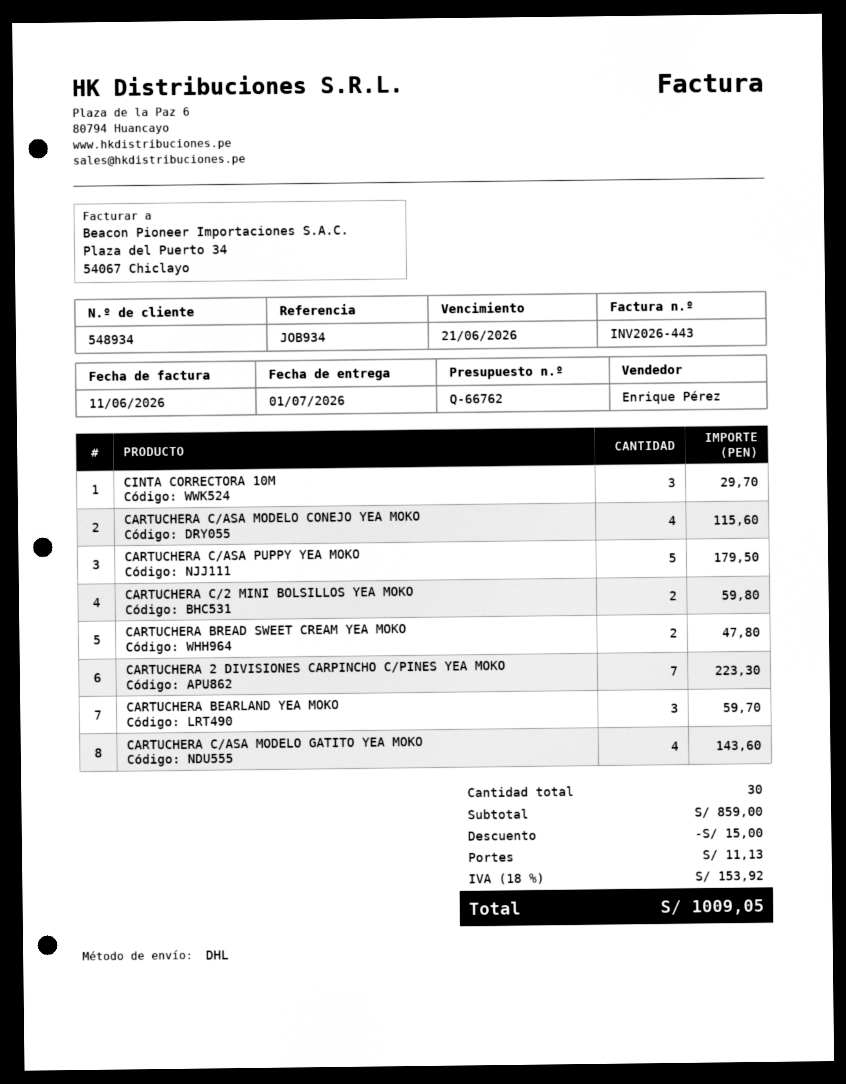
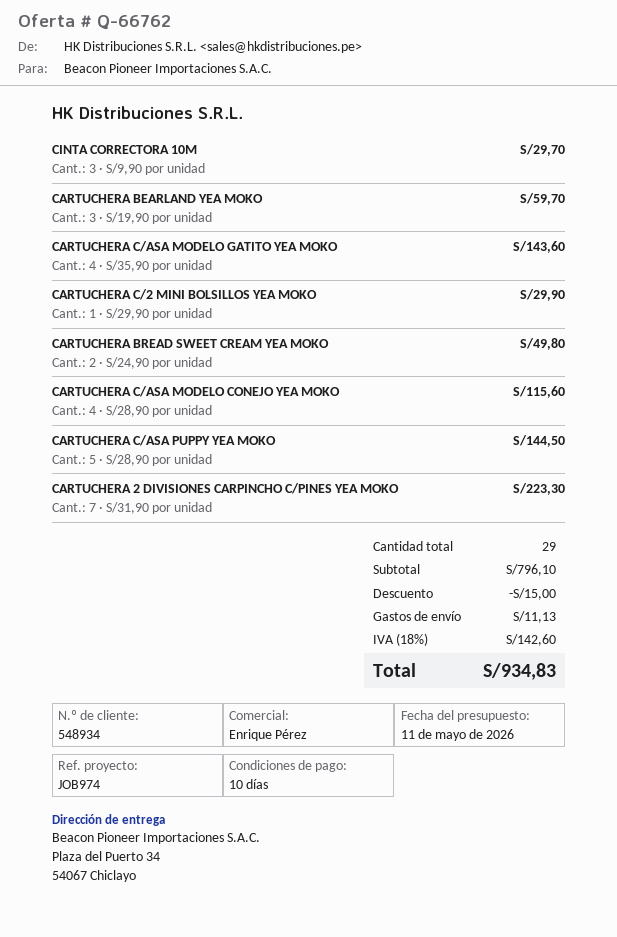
reference: JOB934 -> JOB974
CARTUCHERA C/ASA PUPPY YEA MOKO: 5 for 179.50 -> 5 for 144.50
CARTUCHERA C/2 MINI BOLSILLOS YEA MOKO: 2 for 59.80 -> 1 for 29.90
CARTUCHERA BREAD SWEET CREAM YEA MOKO: 2 for 47.80 -> 2 for 49.80
total quantity: 30 -> 29
subtotal: 859.00 -> 796.10
tax: 18% = 153.92 -> 18% = 142.60
total: 1009.05 -> 934.83

